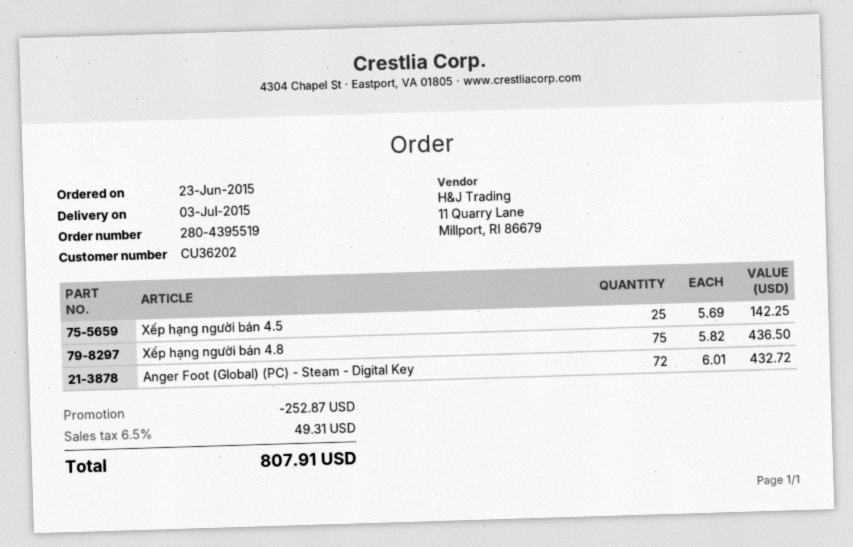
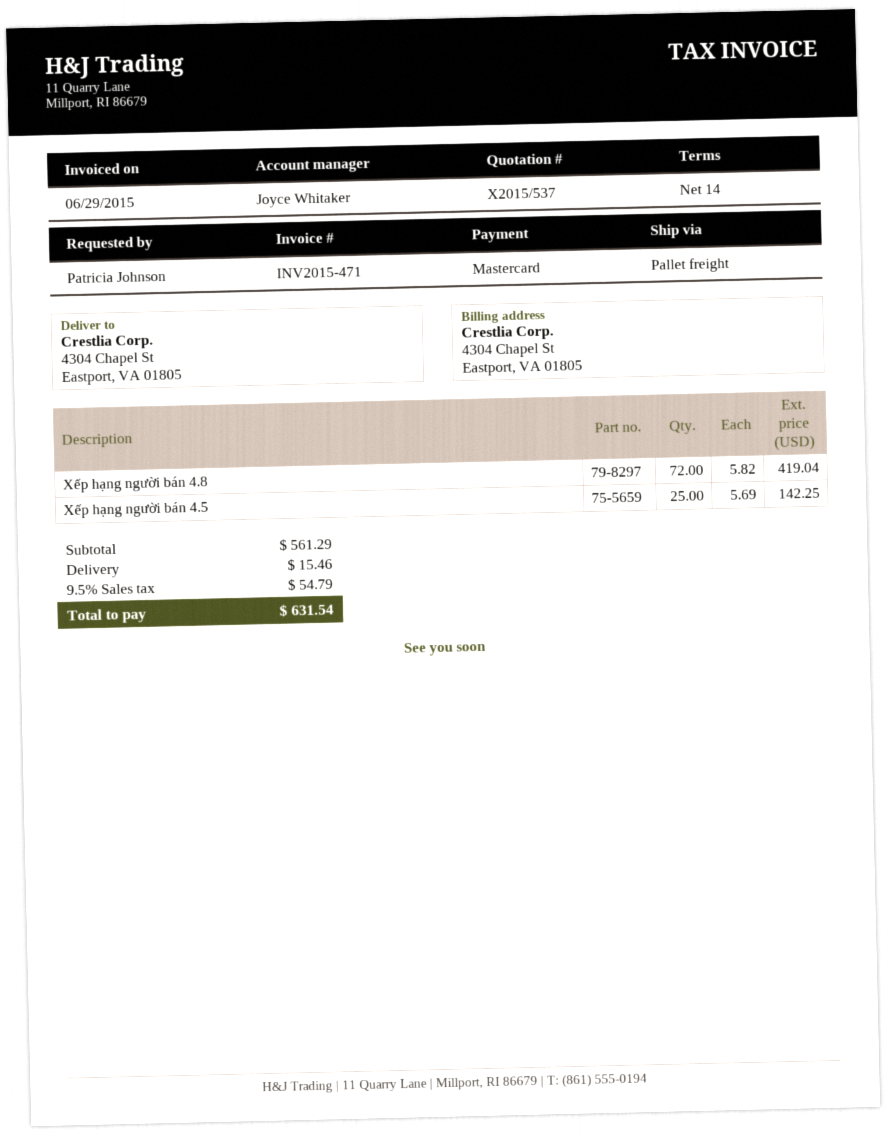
Xếp hạng người bán 4.8: 75 x 5.82 = 436.50 -> 72 x 5.82 = 419.04
Anger Foot (Global) (PC) - Steam - Digital Key: 72 x 6.01 = 432.72 -> none
discount: 252.87 -> none
shipping: none -> 15.46
tax: 6.5% = 49.31 -> 9.5% = 54.79
total: 807.91 -> 631.54

